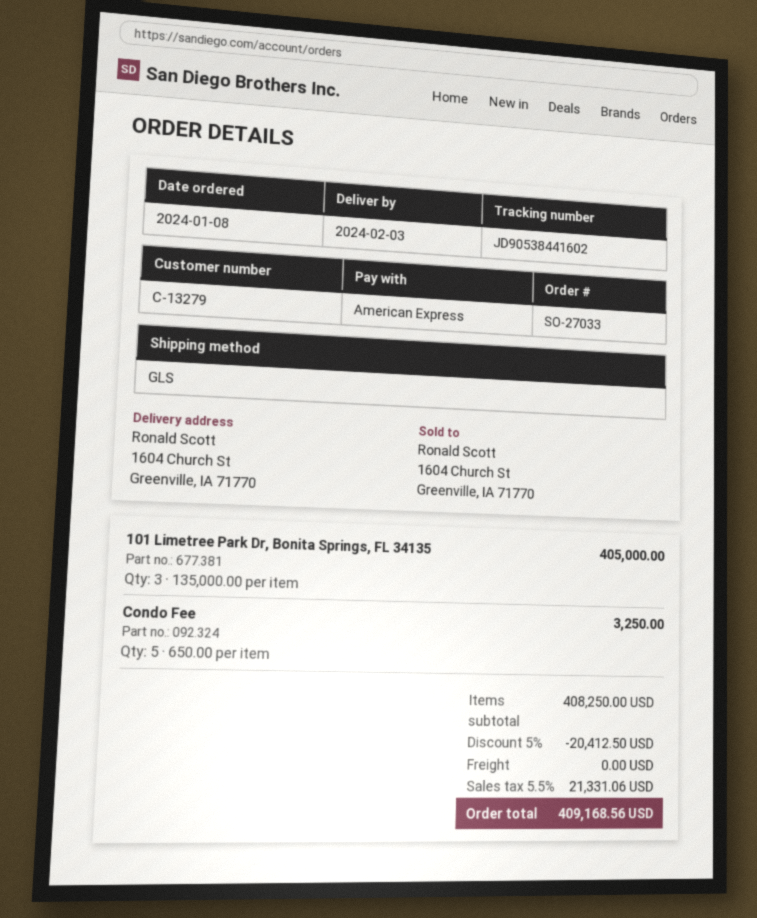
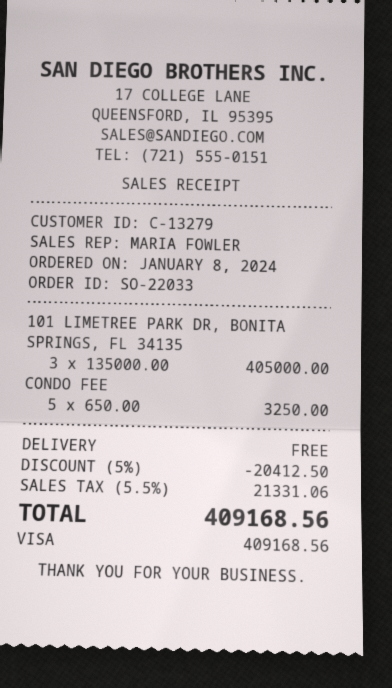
order number: SO-27033 -> SO-22033
payment method: American Express -> Visa

